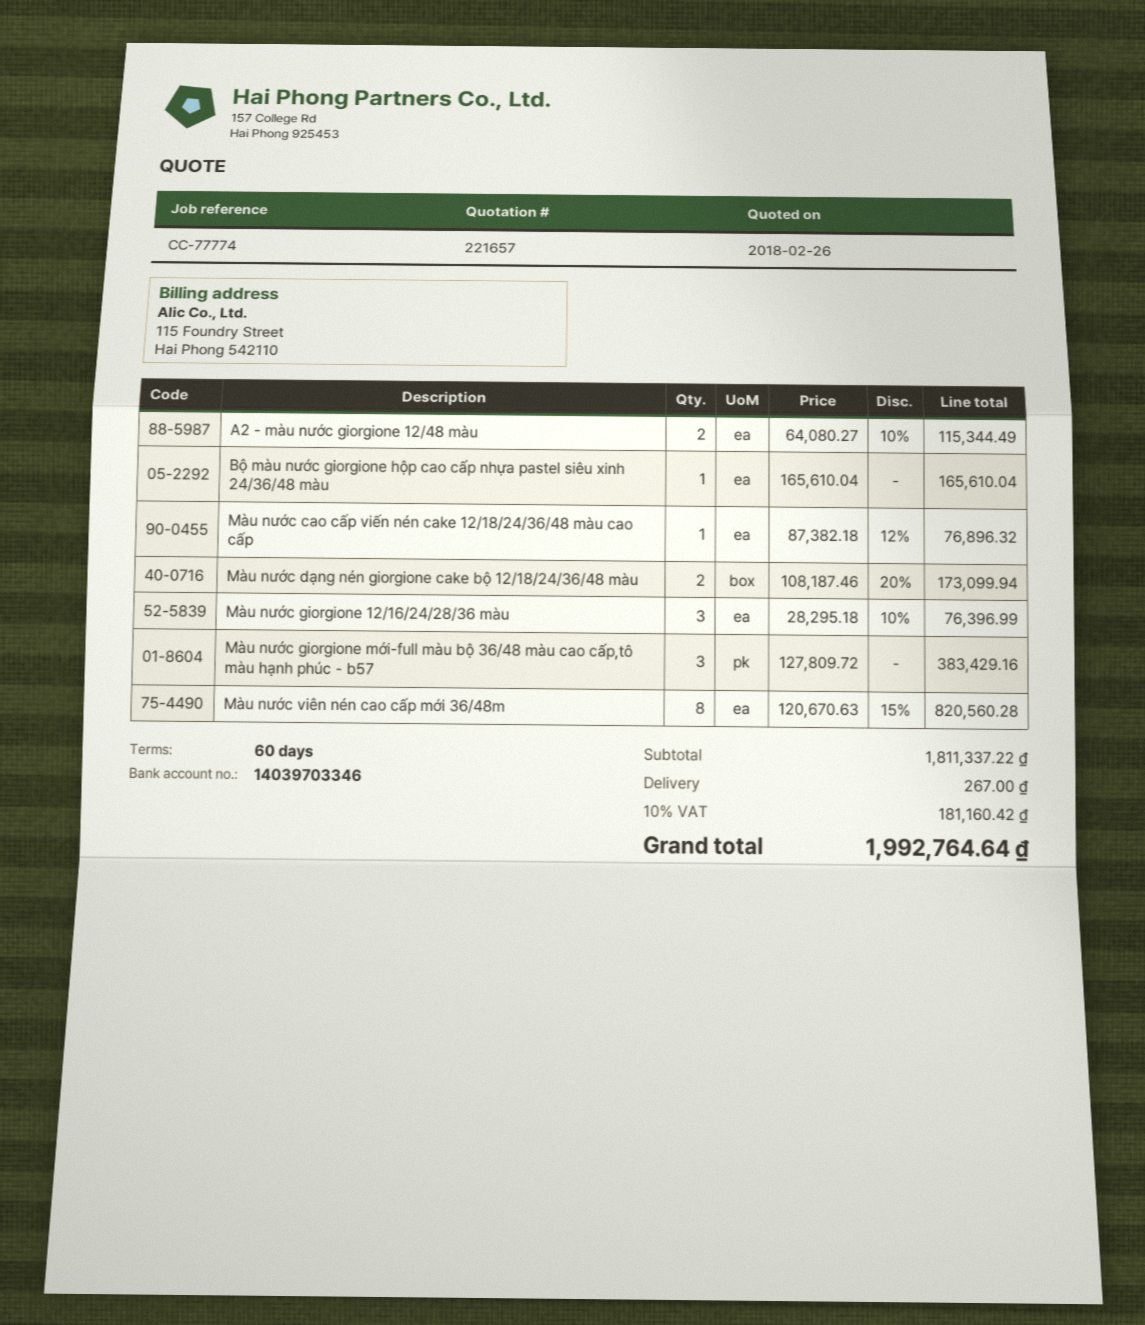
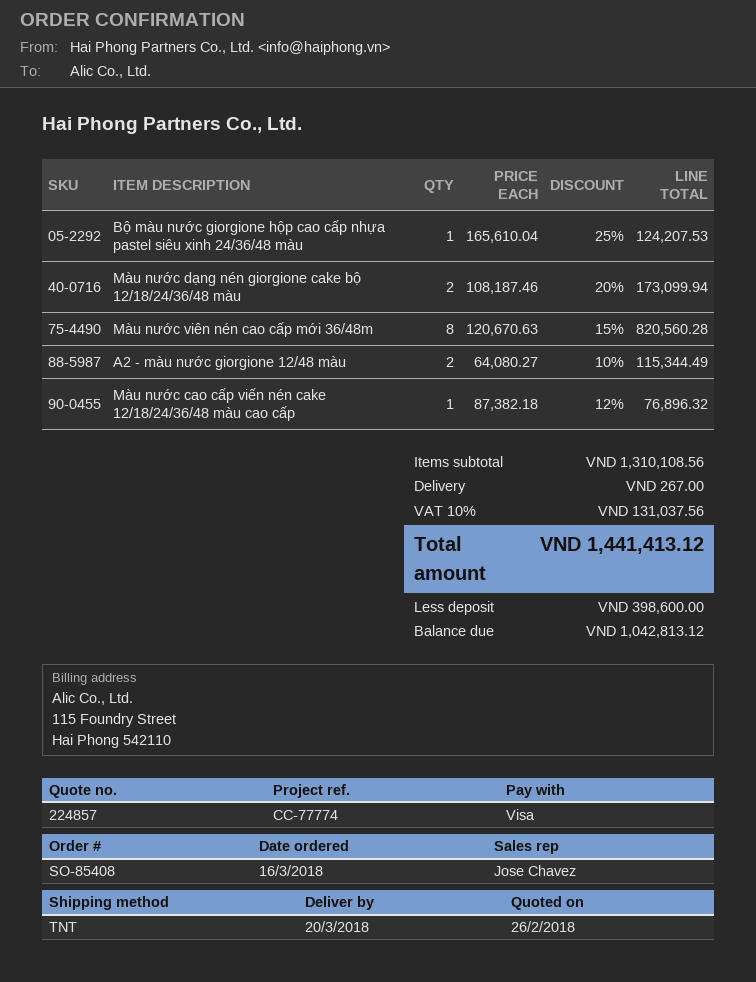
quote number: 221657 -> 224857
Bộ màu nước giorgione hộp cao cấp nhựa pastel siêu xinh 24/36/48 màu: 1 x 165610.04 = 165610.04 -> 1 x 165610.04 - 25% = 124207.53
Màu nước giorgione 12/16/24/28/36 màu: 3 x 28295.18 - 10% = 76396.99 -> none
Màu nước giorgione mới-full màu bộ 36/48 màu cao cấp,tô màu hạnh phúc - b57: 3 x 127809.72 = 383429.16 -> none
subtotal: 1811337.22 -> 1310108.56
tax: 10% = 181160.42 -> 10% = 131037.56
total: 1992764.64 -> 1441413.12

